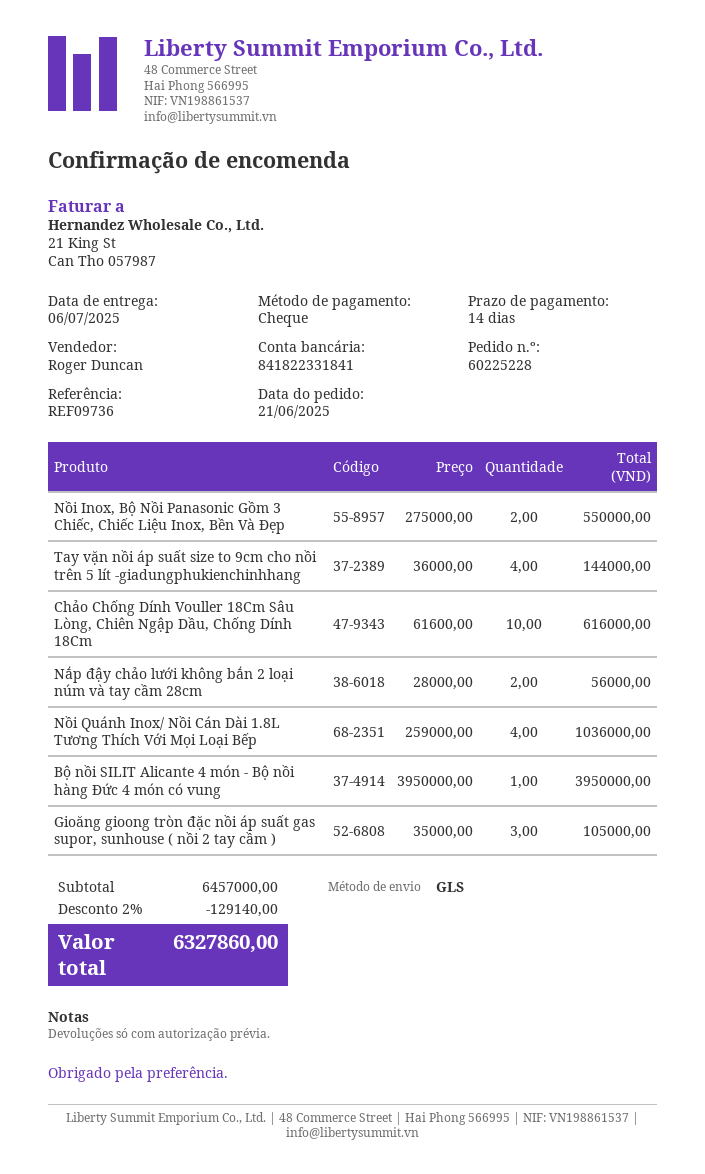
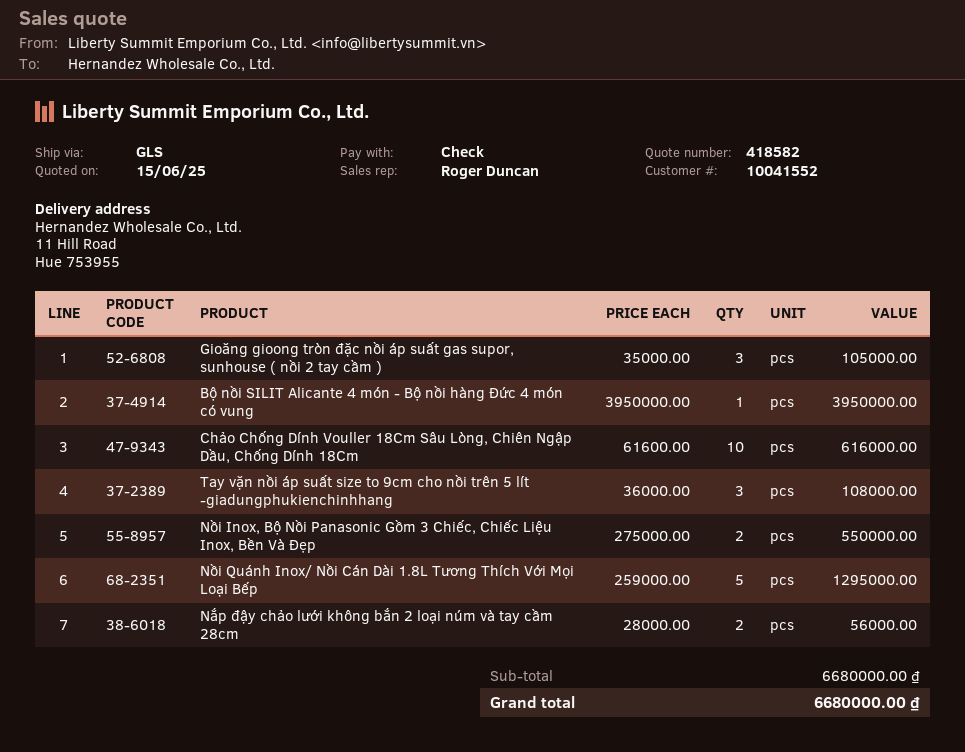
Tay vặn nồi áp suất size to 9cm cho nồi trên 5 lít -giadungphukienchinhhang: 4 x 36000.00 = 144000.00 -> 3 x 36000.00 = 108000.00
Nồi Quánh Inox/ Nồi Cán Dài 1.8L Tương Thích Với Mọi Loại Bếp: 4 x 259000.00 = 1036000.00 -> 5 x 259000.00 = 1295000.00
subtotal: 6457000.00 -> 6680000.00
discount: 2% = 129140.00 -> none
total: 6327860.00 -> 6680000.00

